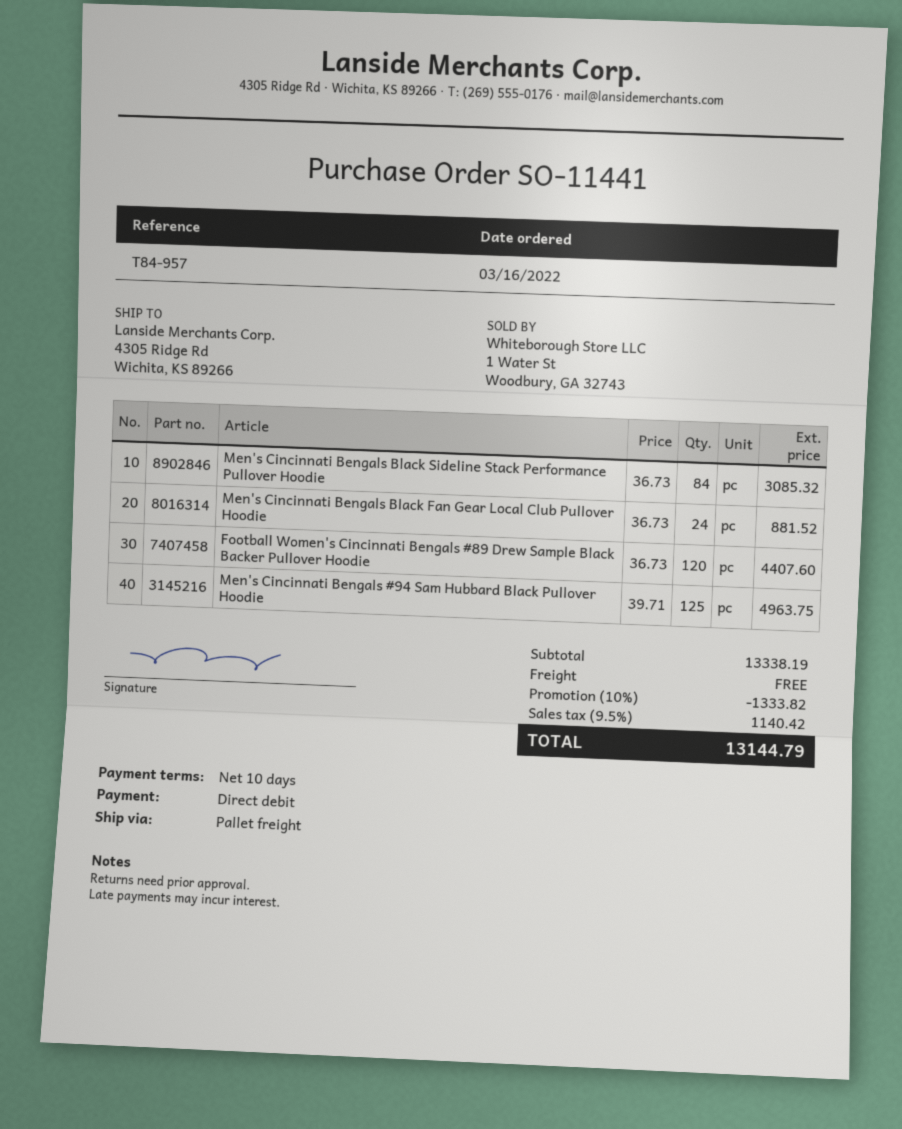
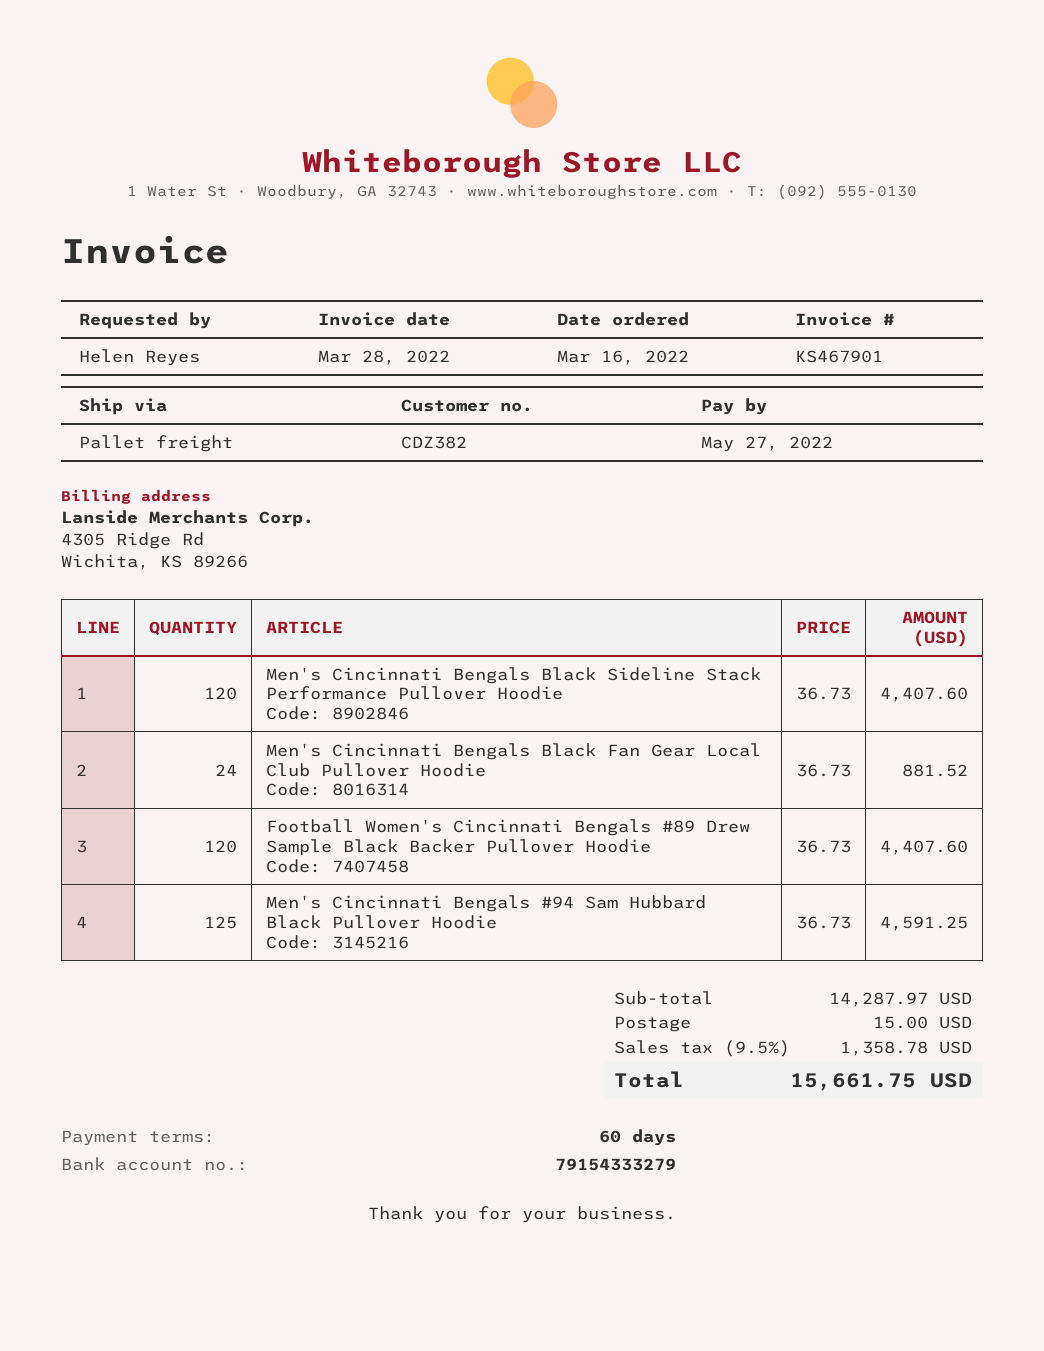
payment terms: 10 days -> 60 days
Men's Cincinnati Bengals Black Sideline Stack Performance Pullover Hoodie: 84 x 36.73 = 3085.32 -> 120 x 36.73 = 4407.60
Men's Cincinnati Bengals #94 Sam Hubbard Black Pullover Hoodie: 125 x 39.71 = 4963.75 -> 125 x 36.73 = 4591.25
subtotal: 13338.19 -> 14287.97
discount: 10% = 1333.82 -> none
shipping: 0.00 -> 15.00
tax: 9.5% = 1140.42 -> 9.5% = 1358.78
total: 13144.79 -> 15661.75

